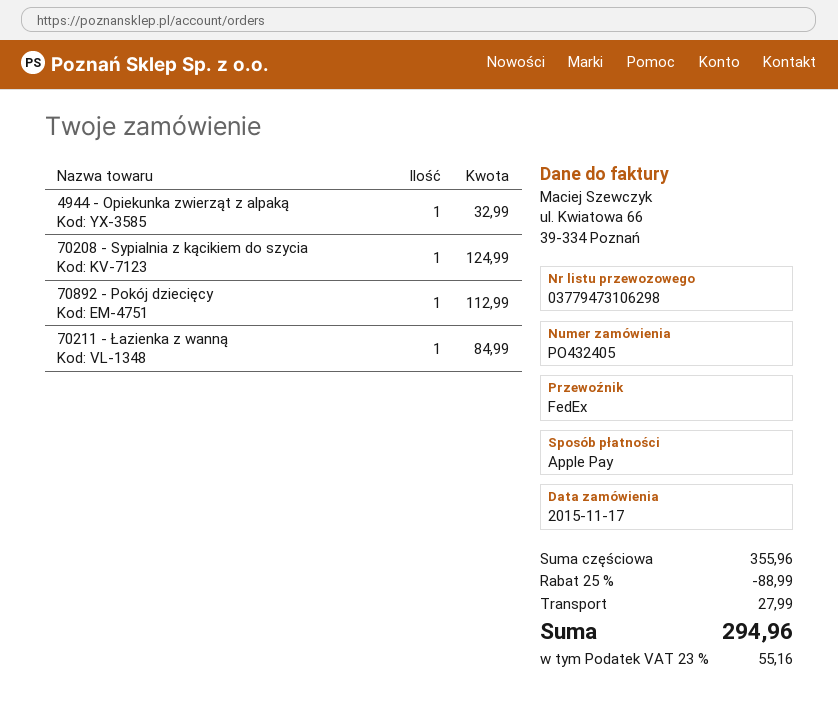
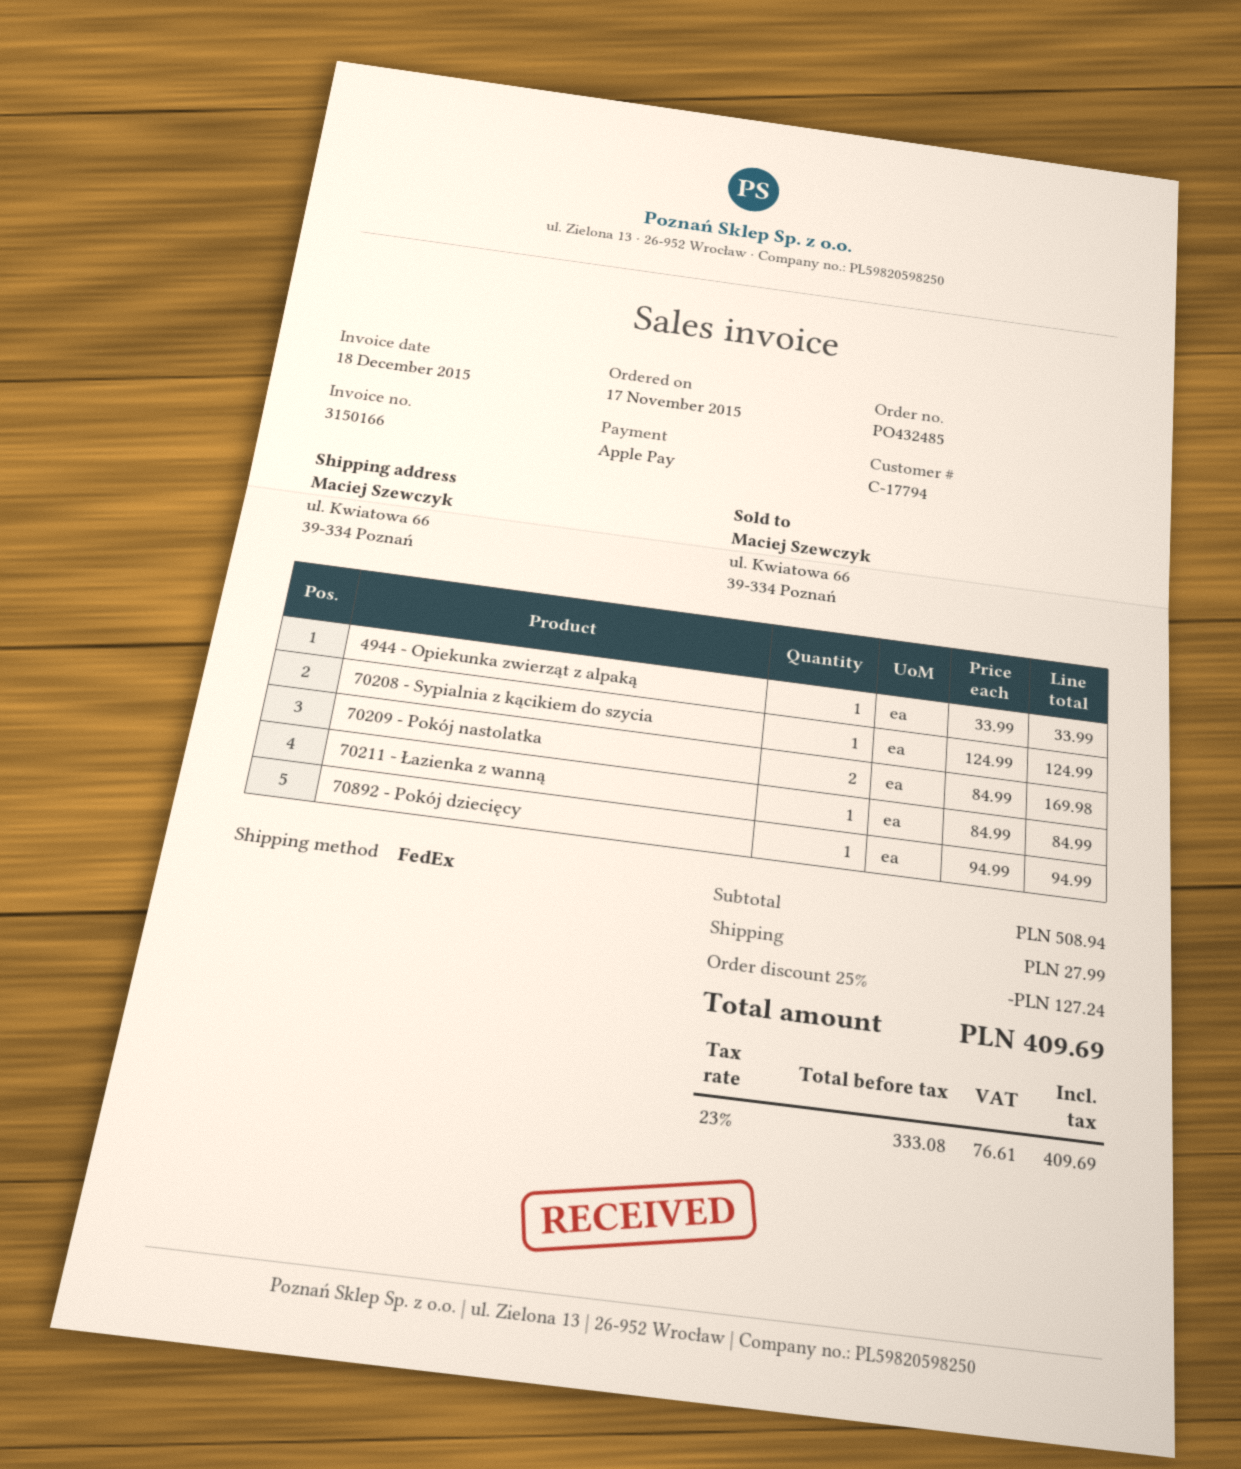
order number: PO432405 -> PO432485
4944 - Opiekunka zwierząt z alpaką: 1 for 32.99 -> 1 for 33.99
70892 - Pokój dziecięcy: 1 for 112.99 -> 1 for 94.99
70209 - Pokój nastolatka: none -> 2 for 169.98
subtotal: 355.96 -> 508.94
discount: 25% = 88.99 -> 25% = 127.24
tax: 23% = 55.16 -> 23% = 76.61
total: 294.96 -> 409.69

